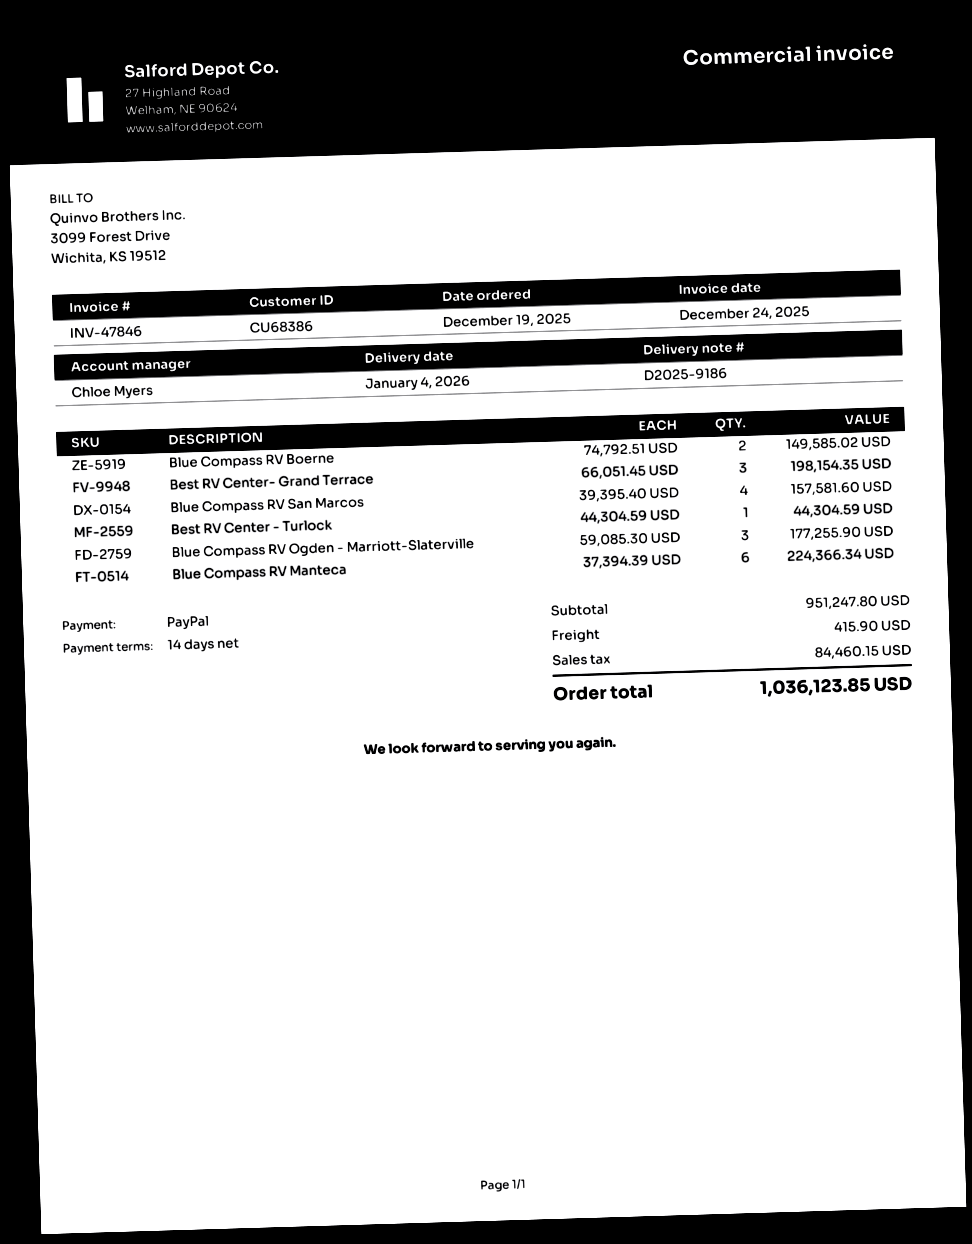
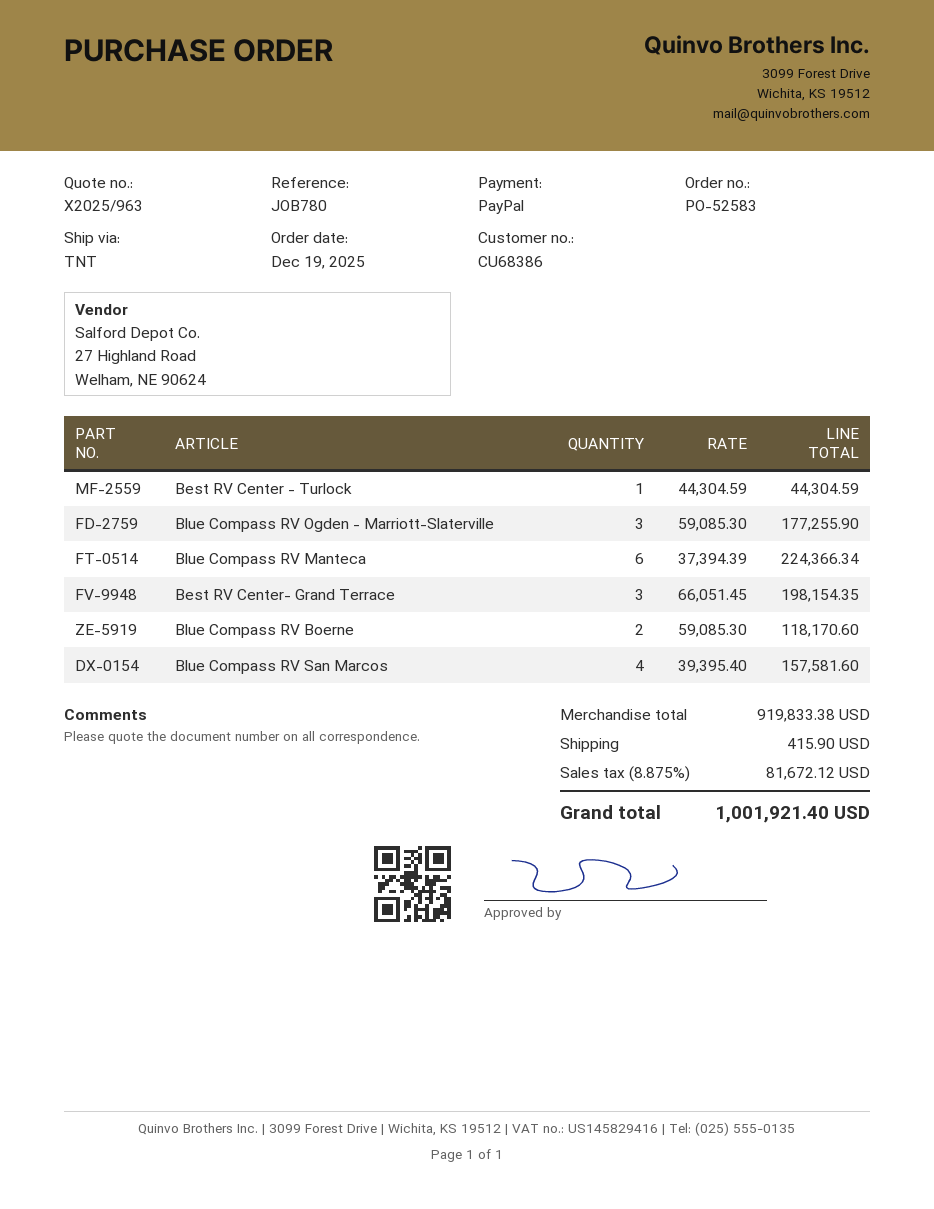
Blue Compass RV Boerne: 2 x 74792.51 = 149585.02 -> 2 x 59085.30 = 118170.60
subtotal: 951247.80 -> 919833.38
tax: 84460.15 -> 81672.12
total: 1036123.85 -> 1001921.40

